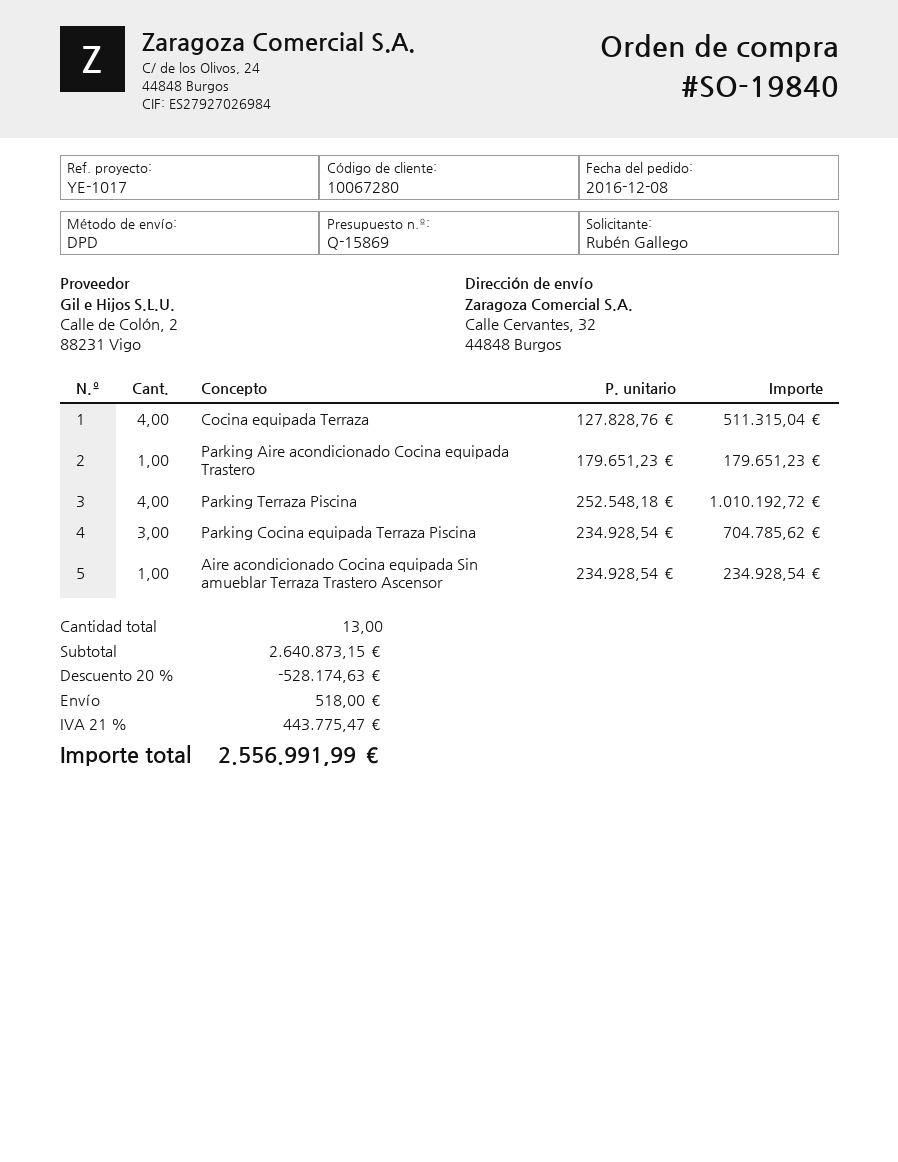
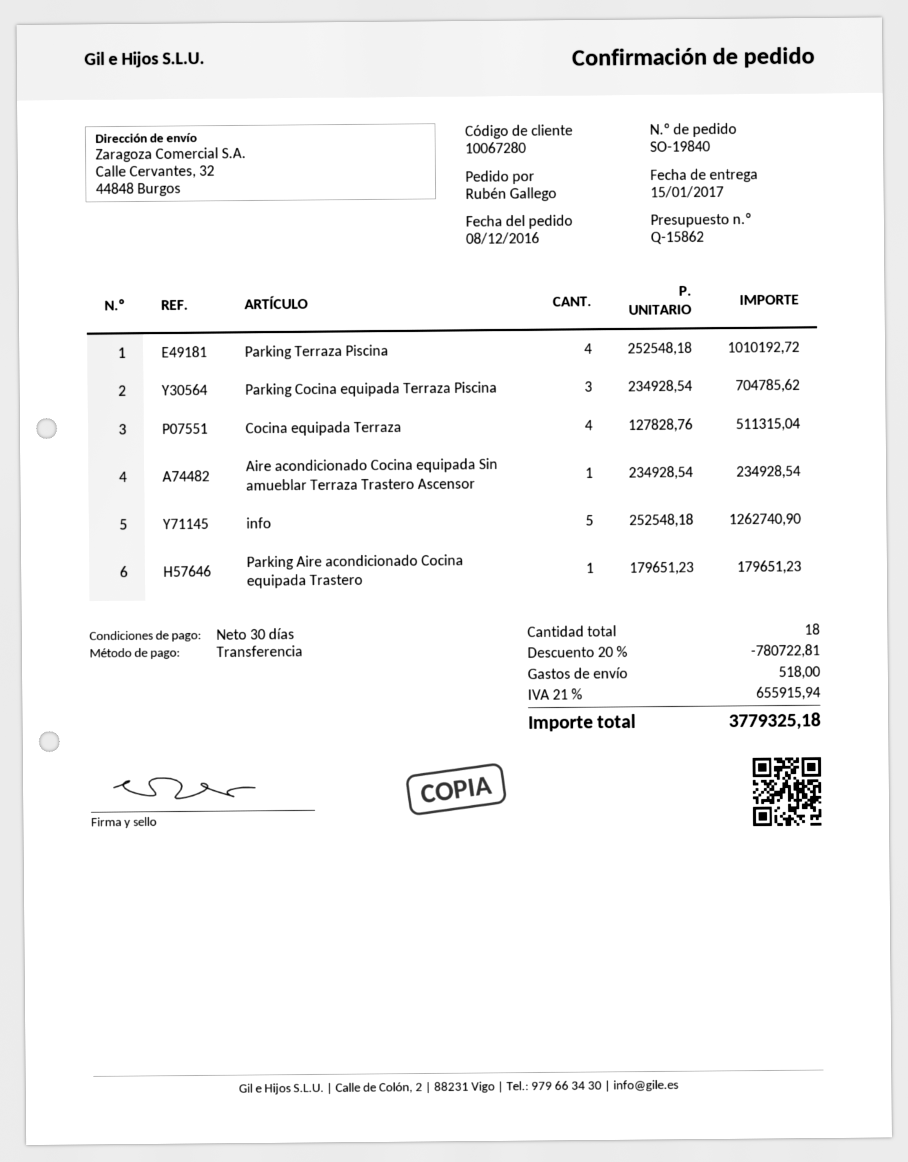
quote number: Q-15869 -> Q-15862
info: none -> 5 x 252548.18 = 1262740.90
total quantity: 13 -> 18
discount: 20% = 528174.63 -> 20% = 780722.81
tax: 21% = 443775.47 -> 21% = 655915.94
total: 2556991.99 -> 3779325.18

